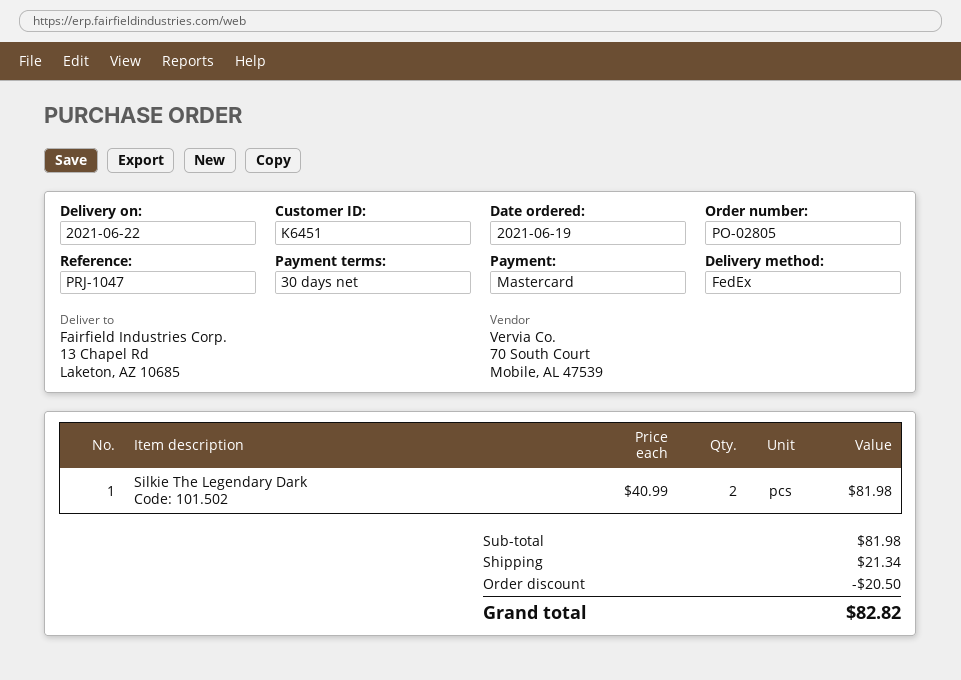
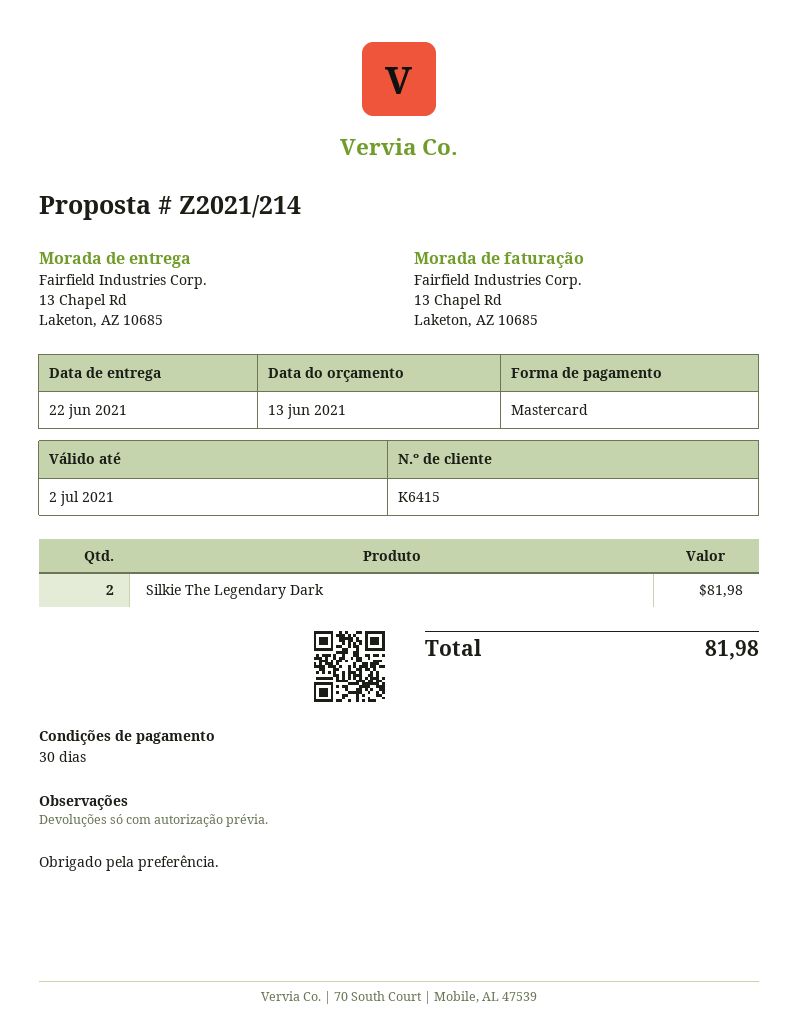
customer number: K6451 -> K6415
discount: 20.50 -> none
shipping: 21.34 -> none
total: 82.82 -> 81.98

